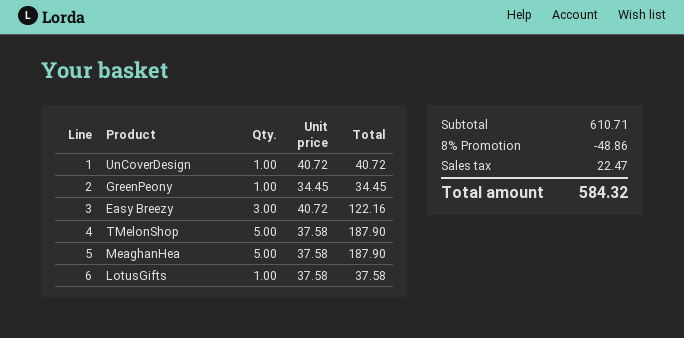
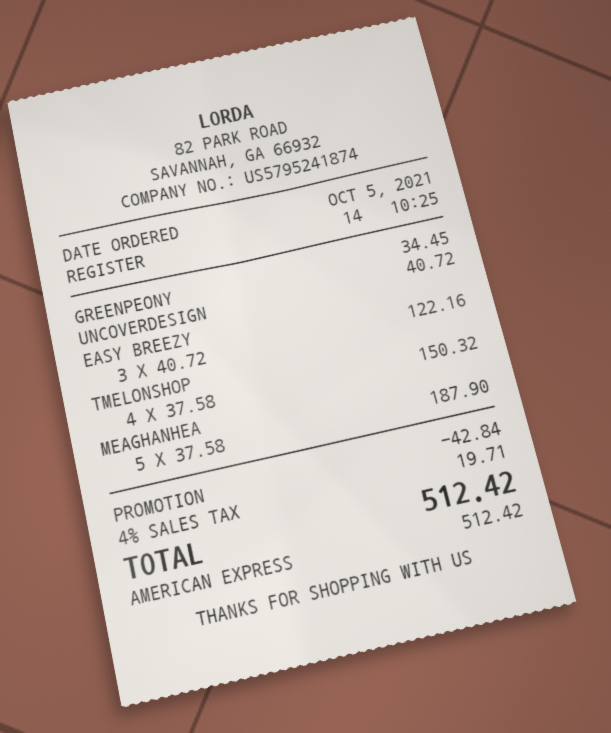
TMelonShop: 5 x 37.58 = 187.90 -> 4 x 37.58 = 150.32
LotusGifts: 1 x 37.58 = 37.58 -> none
discount: 48.86 -> 42.84
tax: 22.47 -> 19.71
total: 584.32 -> 512.42

